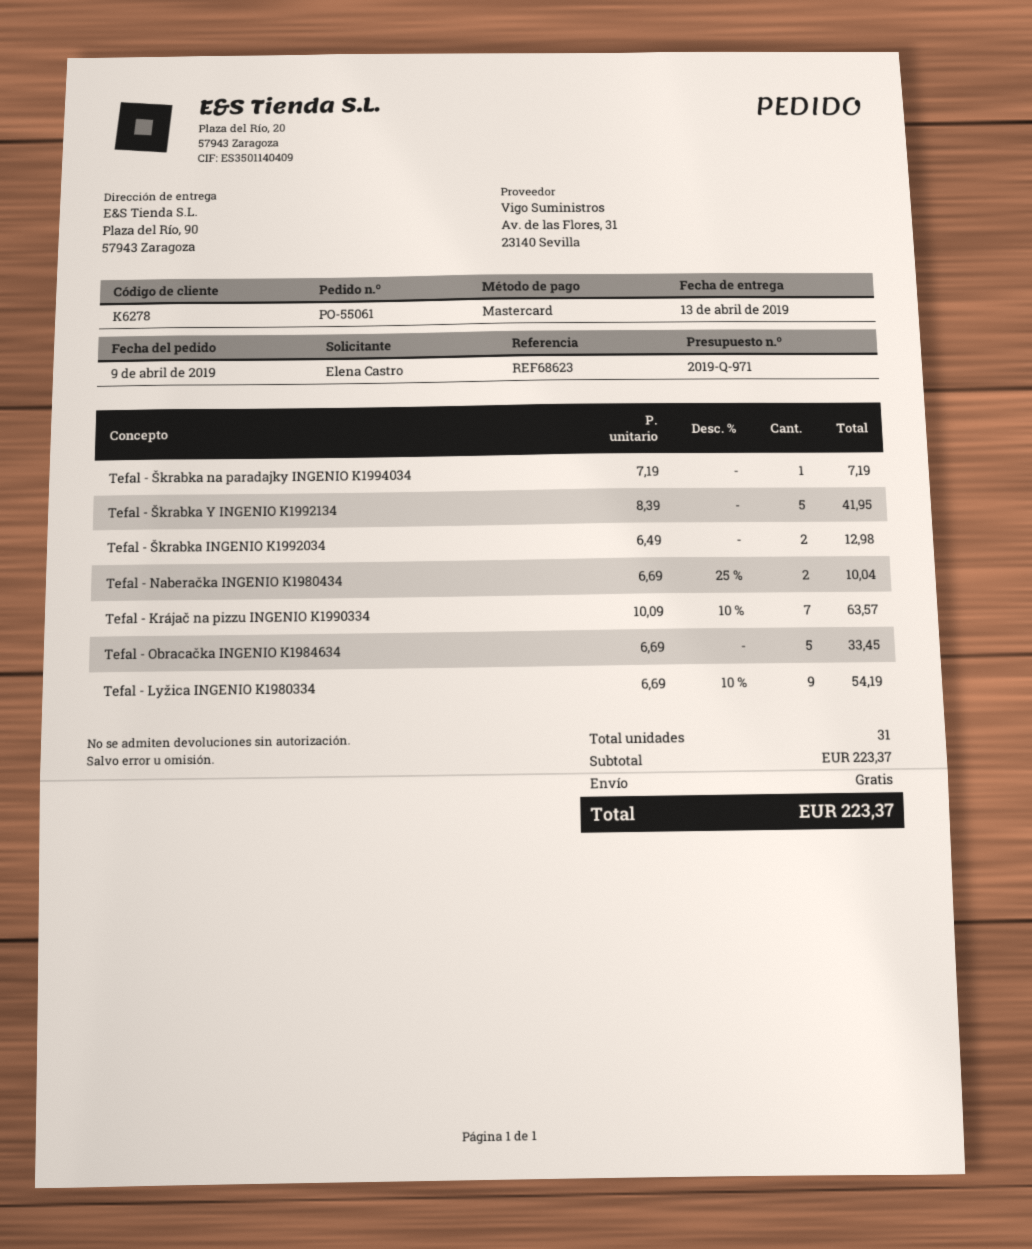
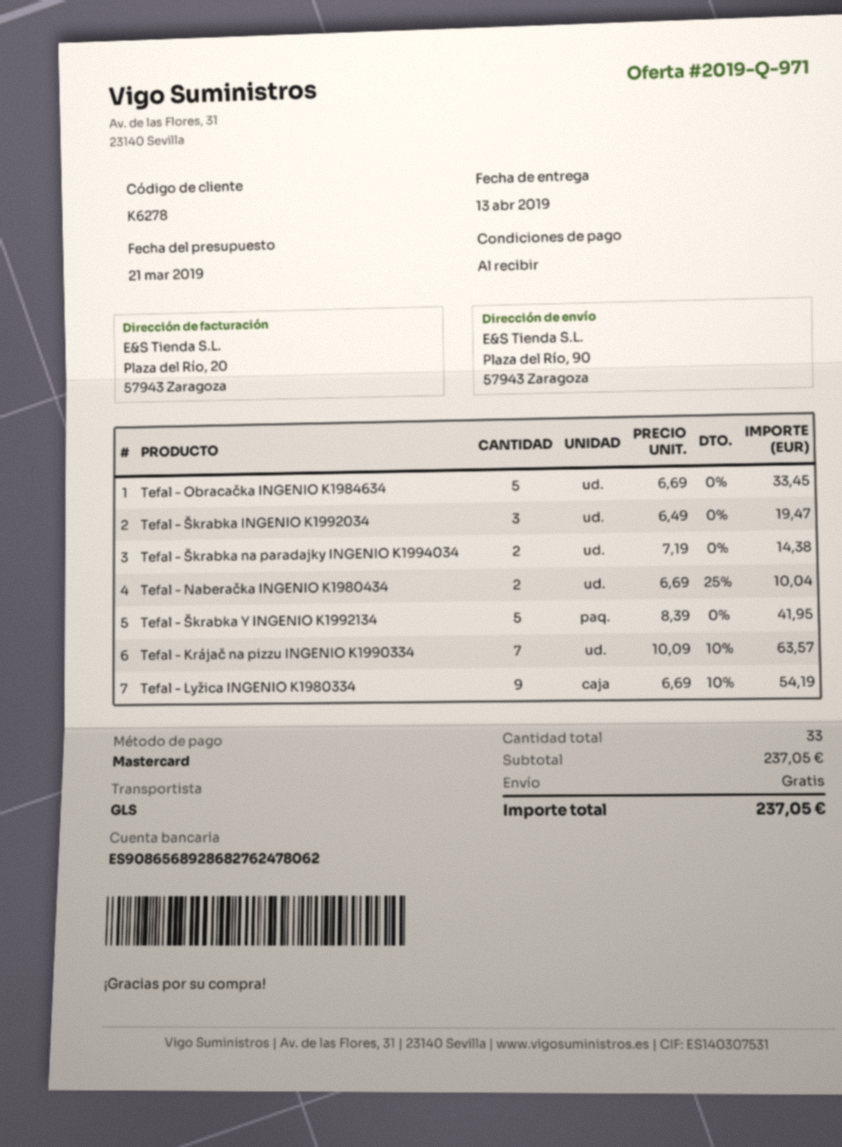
Tefal - Škrabka na paradajky INGENIO K1994034: 1 x 7.19 = 7.19 -> 2 x 7.19 = 14.38
Tefal - Škrabka INGENIO K1992034: 2 x 6.49 = 12.98 -> 3 x 6.49 = 19.47
total quantity: 31 -> 33
subtotal: 223.37 -> 237.05
total: 223.37 -> 237.05

